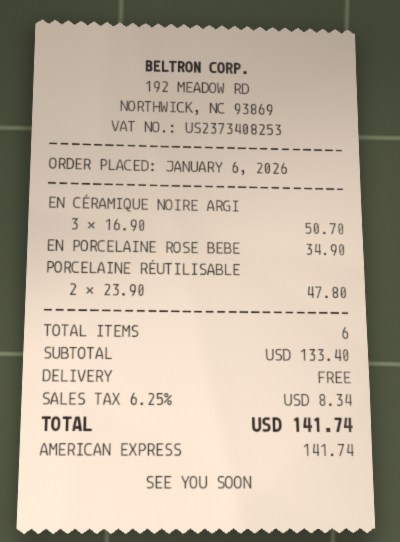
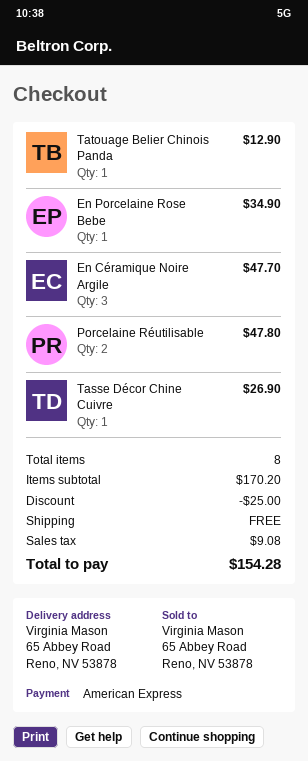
EN CÉRAMIQUE NOIRE ARGI: 3 for 50.70 -> 3 for 47.70
Tatouage Belier Chinois Panda: none -> 1 for 12.90
Tasse Décor Chine Cuivre: none -> 1 for 26.90
total quantity: 6 -> 8
subtotal: 133.40 -> 170.20
discount: none -> 25.00
tax: 8.34 -> 9.08
total: 141.74 -> 154.28

